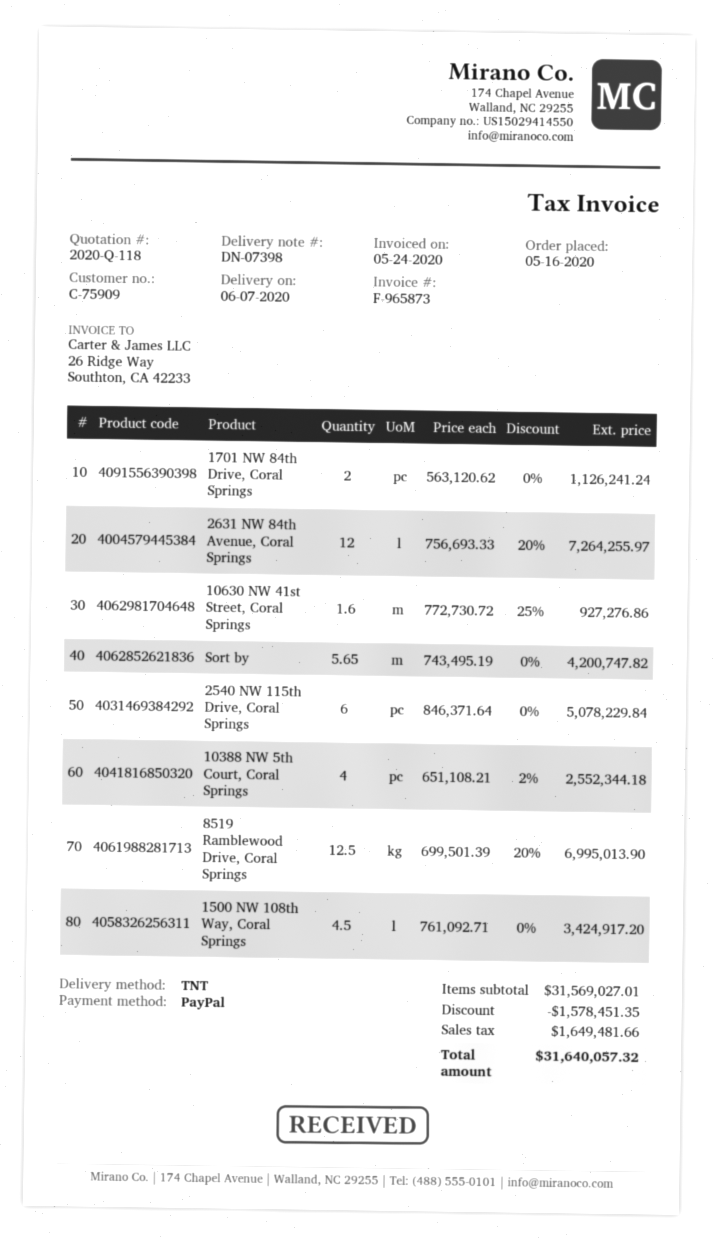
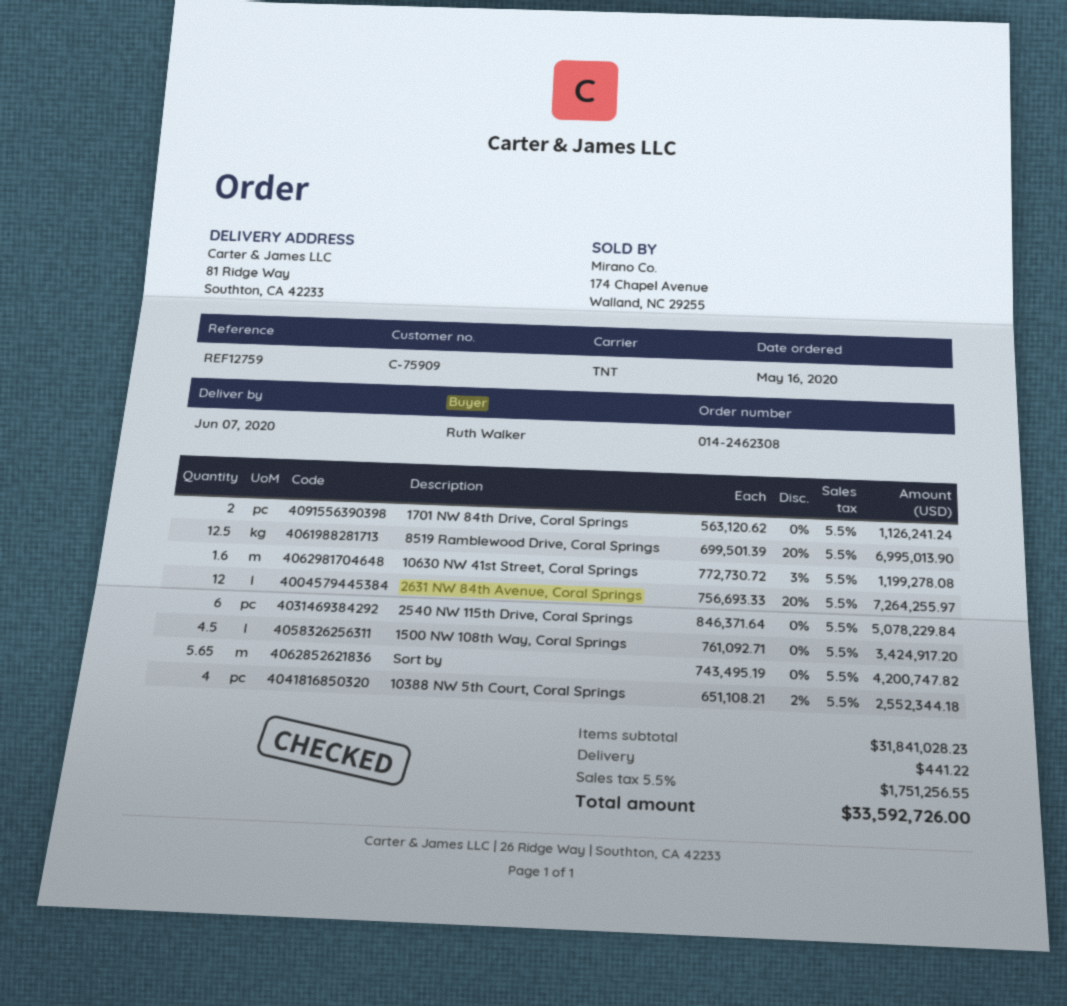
10630 NW 41st Street, Coral Springs: 1.6 x 772730.72 - 25% = 927276.86 -> 1.6 x 772730.72 - 3% = 1199278.08
subtotal: 31569027.01 -> 31841028.23
discount: 1578451.35 -> none
shipping: none -> 441.22
tax: 1649481.66 -> 1751256.55
total: 31640057.32 -> 33592726.00

